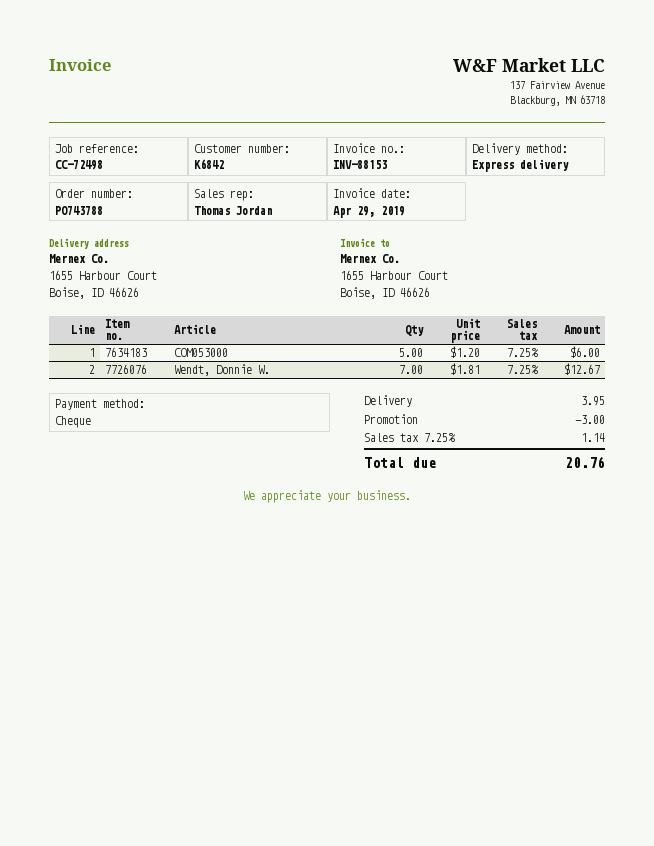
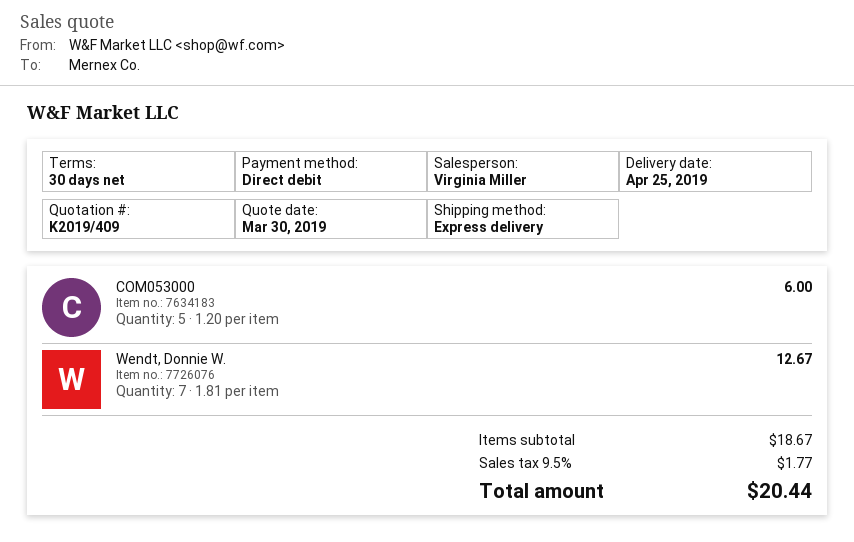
sales rep: Thomas Jordan -> Virginia Miller
payment method: cheque -> direct debit
discount: 3.00 -> none
shipping: 3.95 -> none
tax: 7.25% = 1.14 -> 9.5% = 1.77
total: 20.76 -> 20.44

